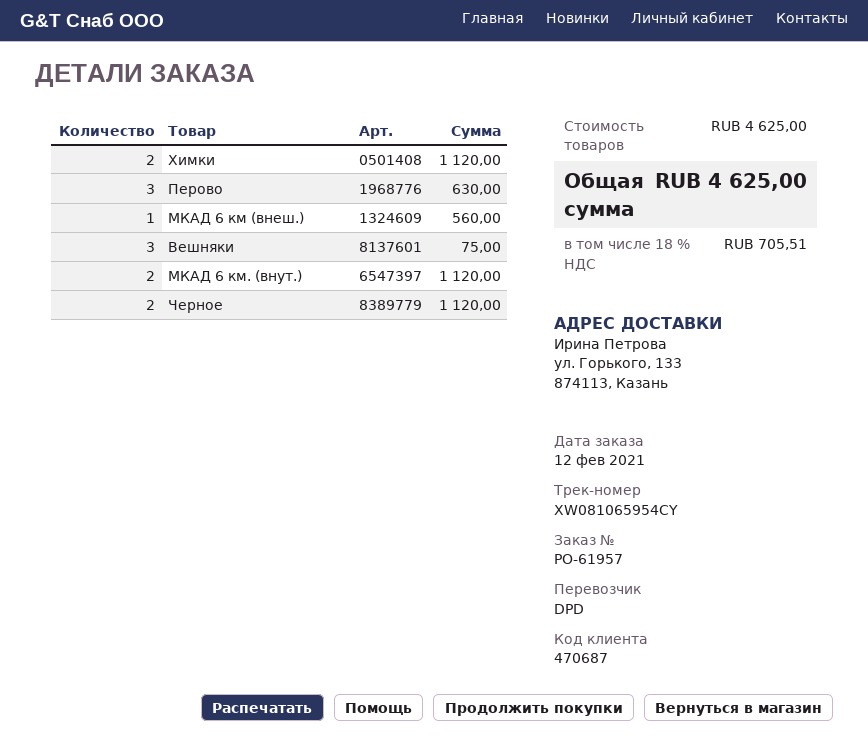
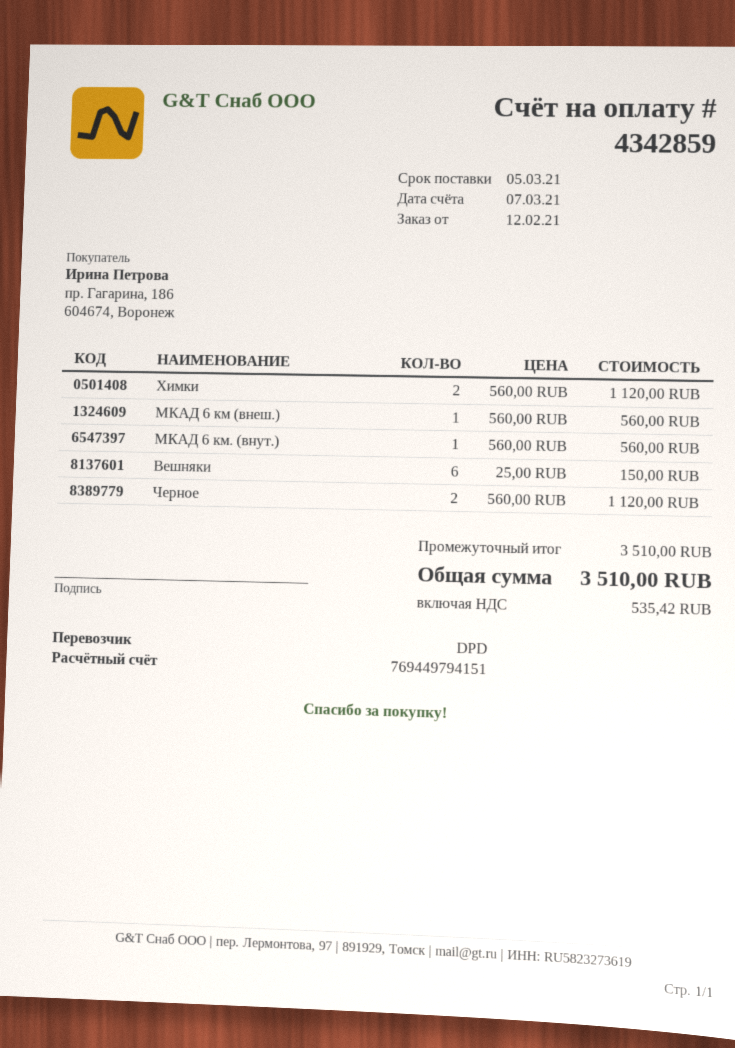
Перово: 3 for 630.00 -> none
Вешняки: 3 for 75.00 -> 6 for 150.00
МКАД 6 км. (внут.): 2 for 1120.00 -> 1 for 560.00
subtotal: 4625.00 -> 3510.00
tax: 705.51 -> 535.42
total: 4625.00 -> 3510.00

